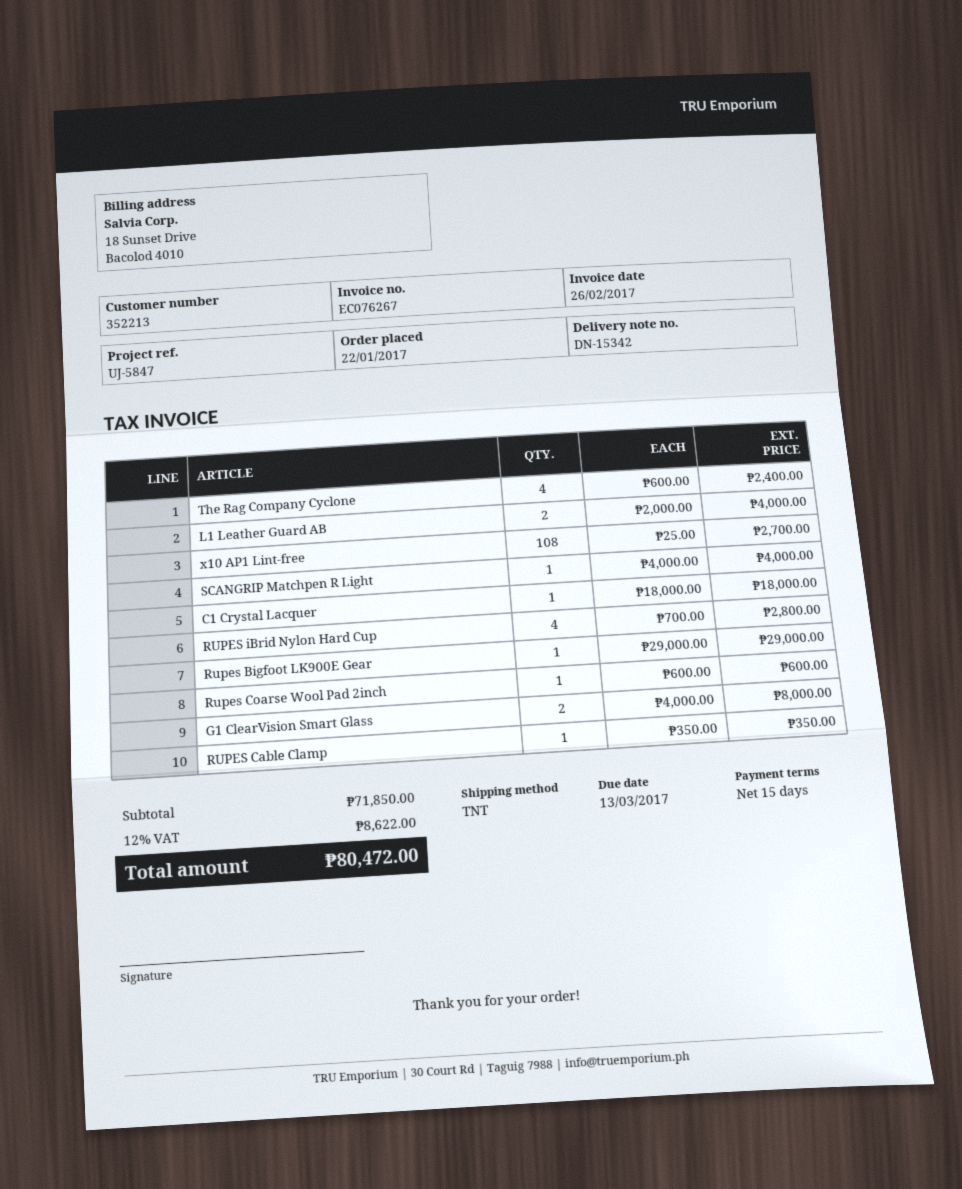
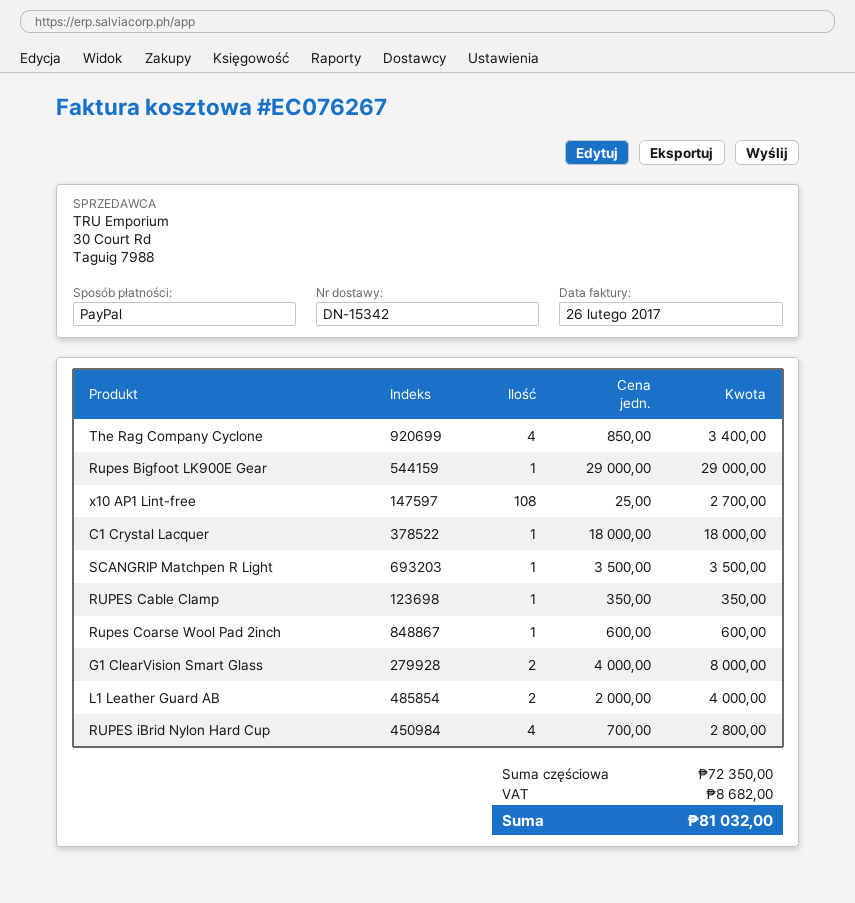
The Rag Company Cyclone: 4 x 600.00 = 2400.00 -> 4 x 850.00 = 3400.00
SCANGRIP Matchpen R Light: 1 x 4000.00 = 4000.00 -> 1 x 3500.00 = 3500.00
subtotal: 71850.00 -> 72350.00
tax: 8622.00 -> 8682.00
total: 80472.00 -> 81032.00

